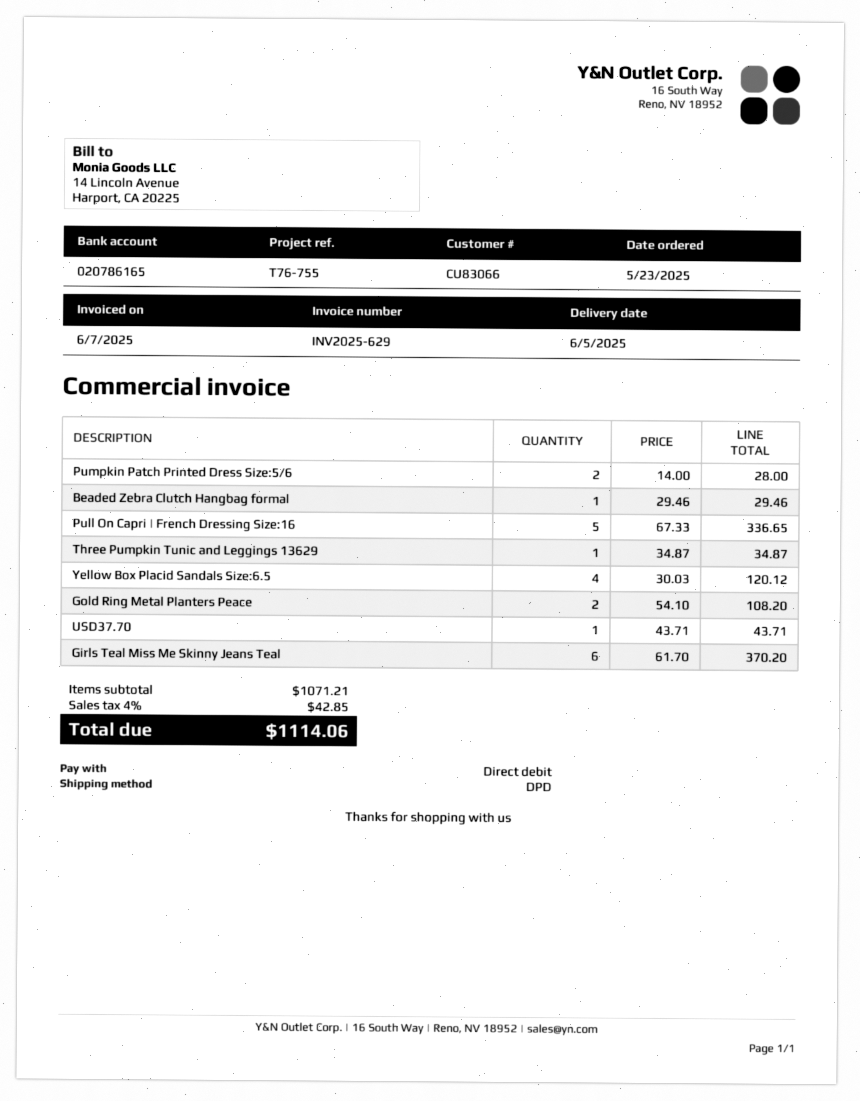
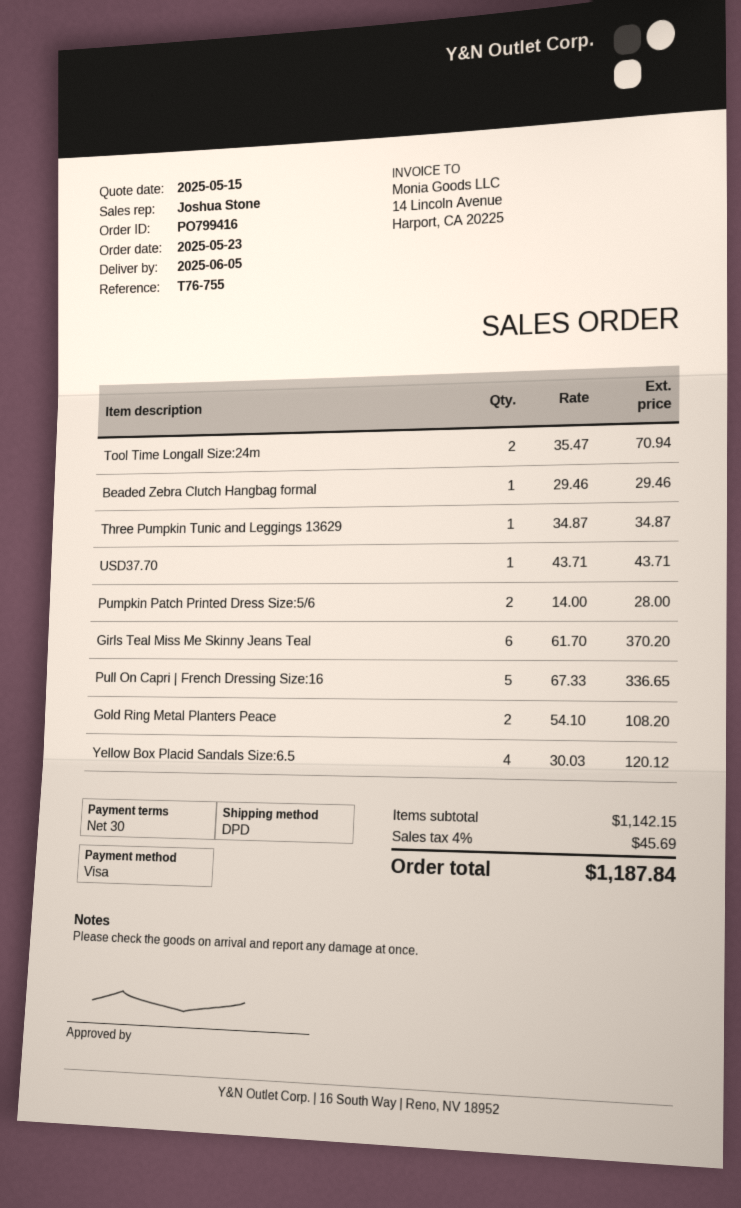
payment method: direct debit -> Visa
Tool Time Longall Size:24m: none -> 2 x 35.47 = 70.94
subtotal: 1071.21 -> 1142.15
tax: 4% = 42.85 -> 4% = 45.69
total: 1114.06 -> 1187.84

